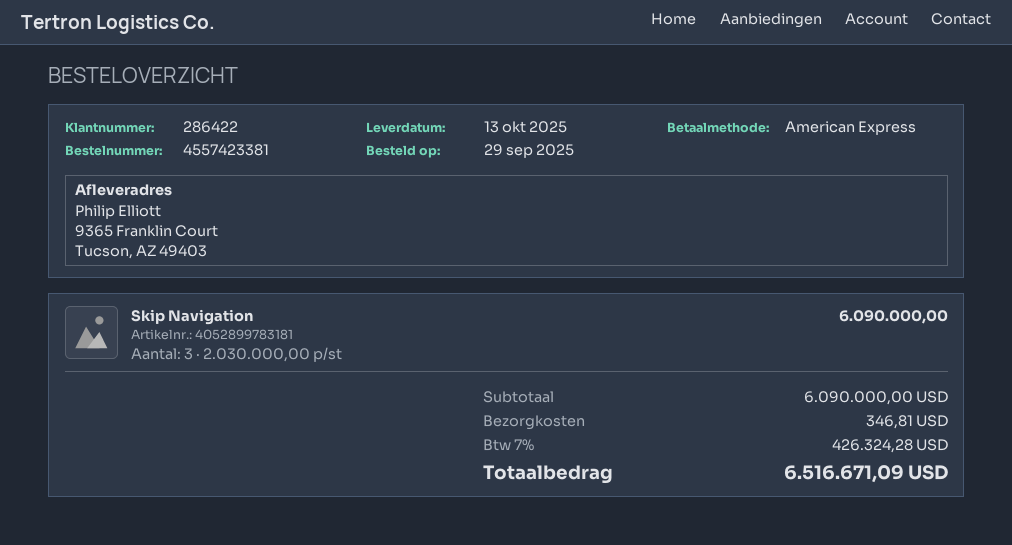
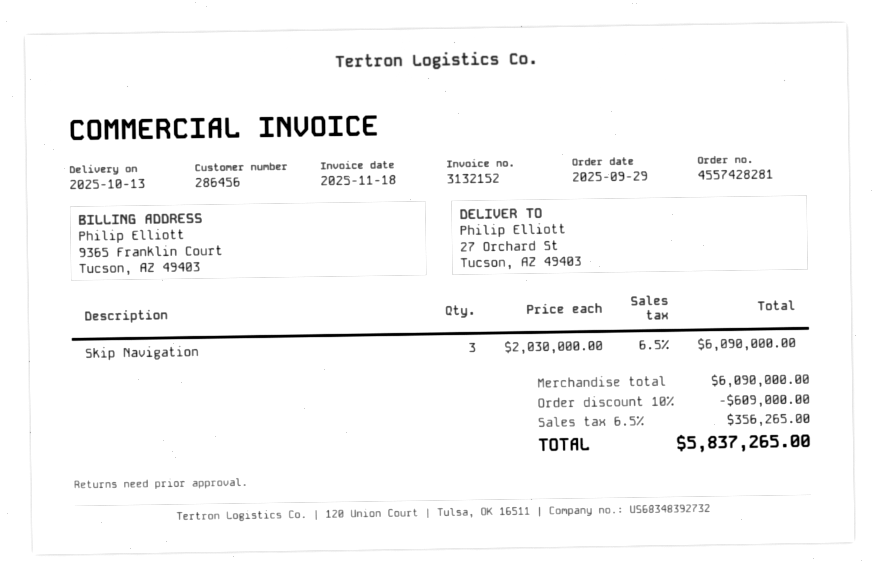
order number: 4557423381 -> 4557428281
customer number: 286422 -> 286456
ship to: 9365 Franklin Court, Tucson, AZ 49403 -> 27 Orchard St, Tucson, AZ 49403
discount: none -> 10% = 609000.00
shipping: 346.81 -> none
tax: 7% = 426324.28 -> 6.5% = 356265.00
total: 6516671.09 -> 5837265.00

